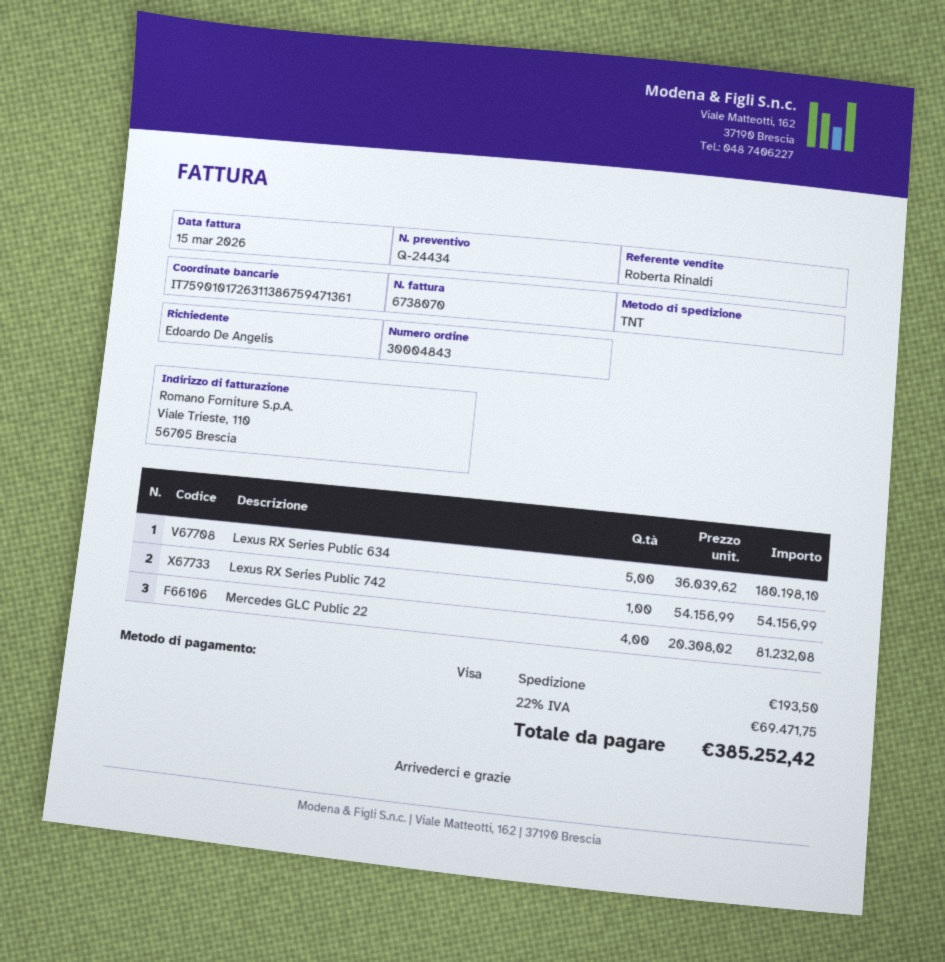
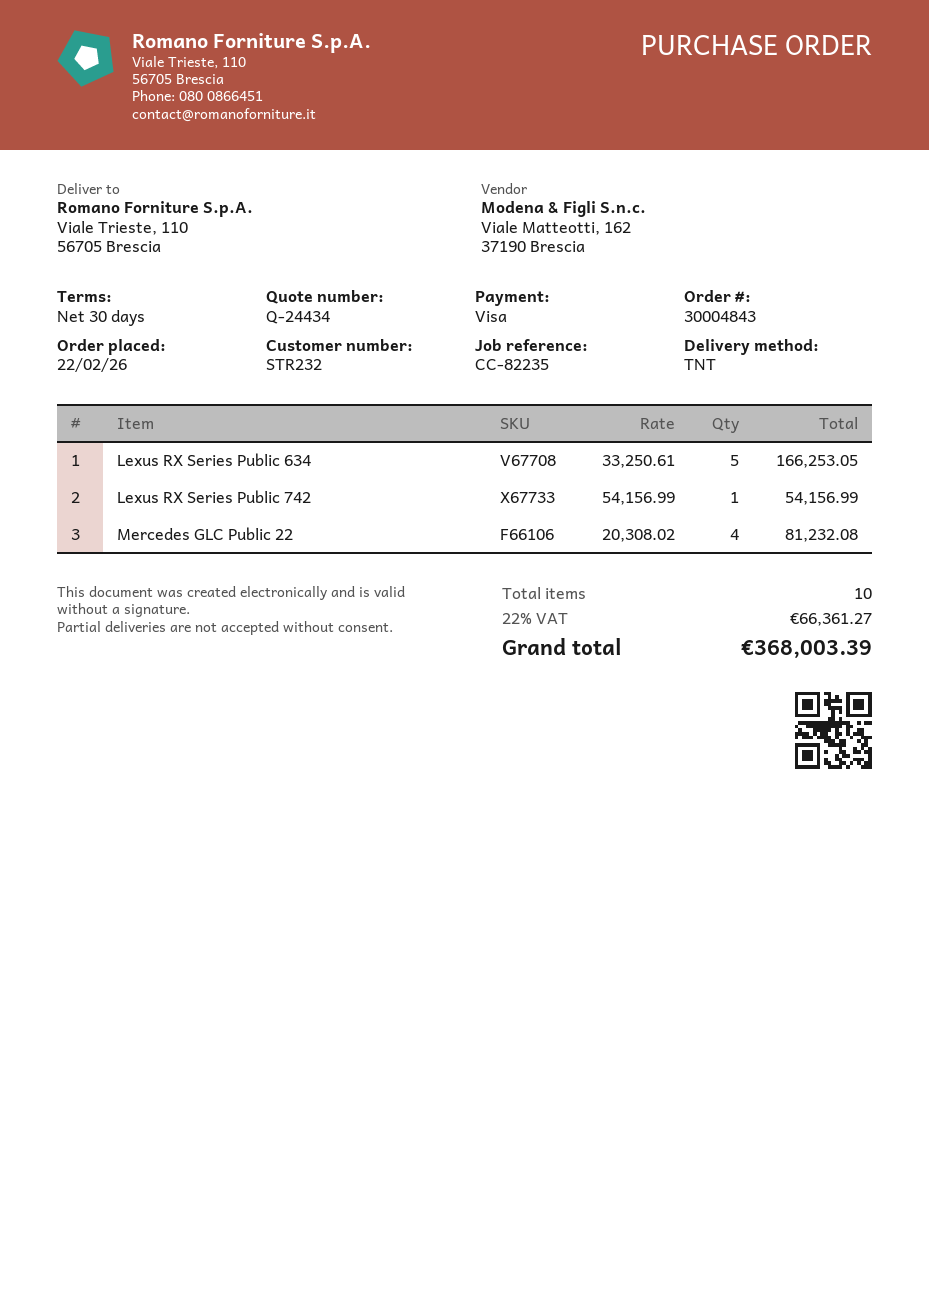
Lexus RX Series Public 634: 5 x 36039.62 = 180198.10 -> 5 x 33250.61 = 166253.05
shipping: 193.50 -> none
tax: 22% = 69471.75 -> 22% = 66361.27
total: 385252.42 -> 368003.39

